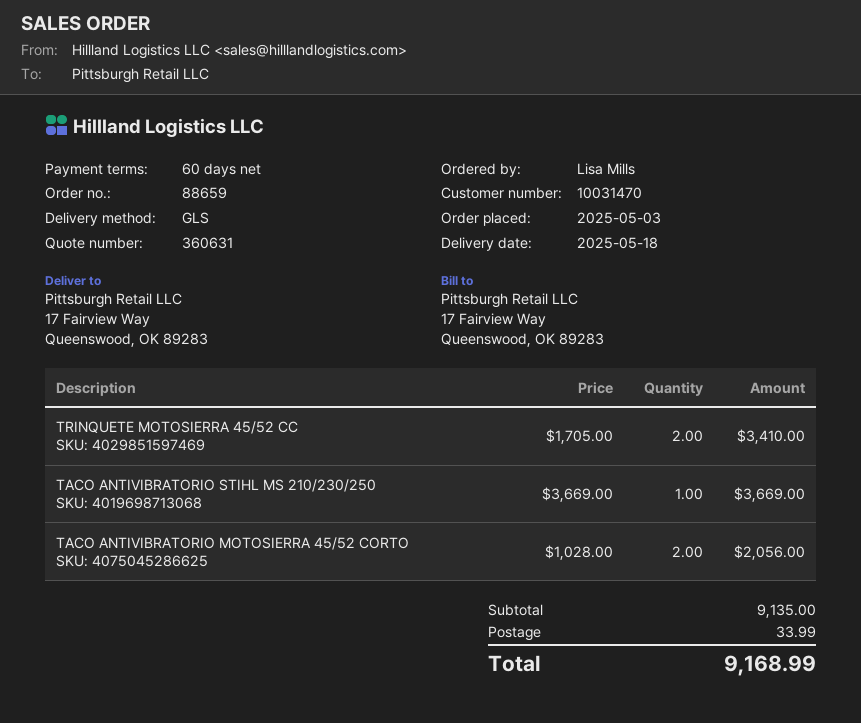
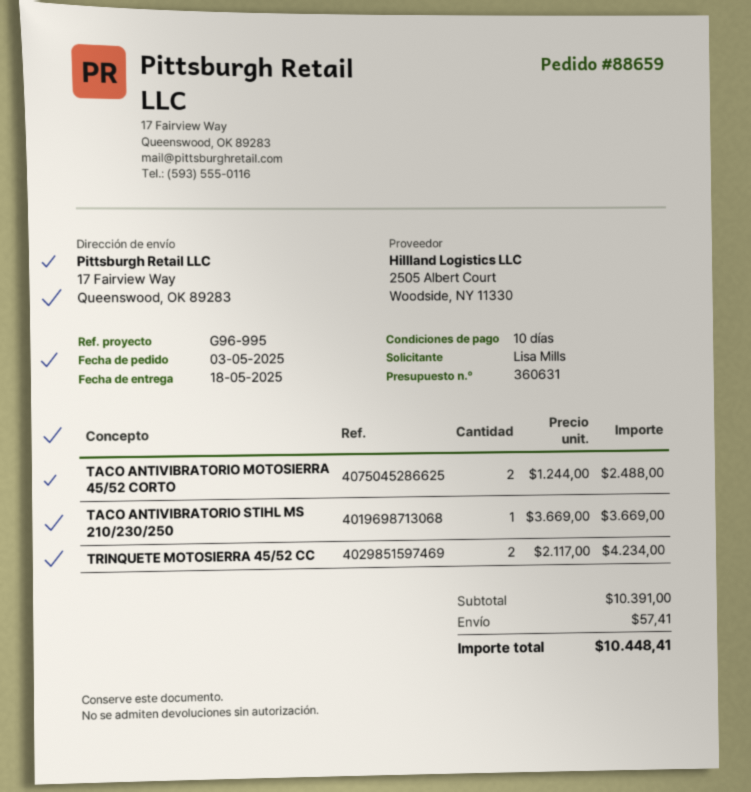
payment terms: 60 days -> 10 days
TRINQUETE MOTOSIERRA 45/52 CC: 2 x 1705.00 = 3410.00 -> 2 x 2117.00 = 4234.00
TACO ANTIVIBRATORIO MOTOSIERRA 45/52 CORTO: 2 x 1028.00 = 2056.00 -> 2 x 1244.00 = 2488.00
subtotal: 9135.00 -> 10391.00
shipping: 33.99 -> 57.41
total: 9168.99 -> 10448.41

